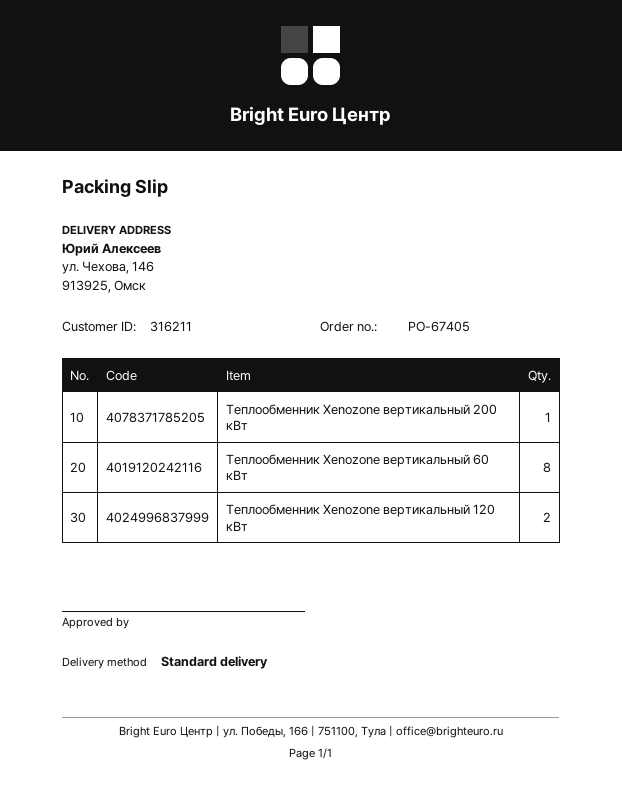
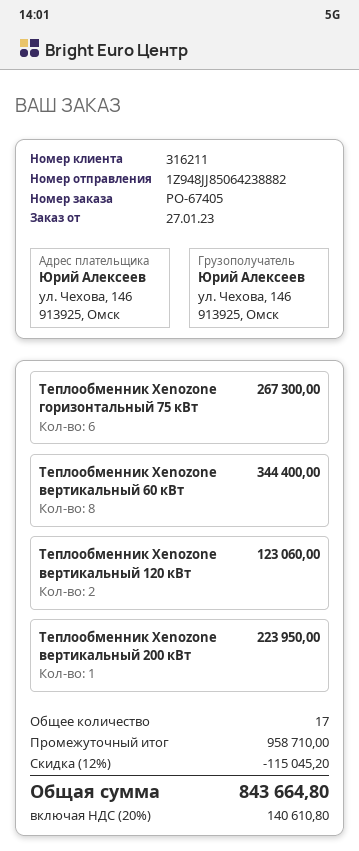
Теплообменник Xenozone горизонтальный 75 кВт: none -> 6

